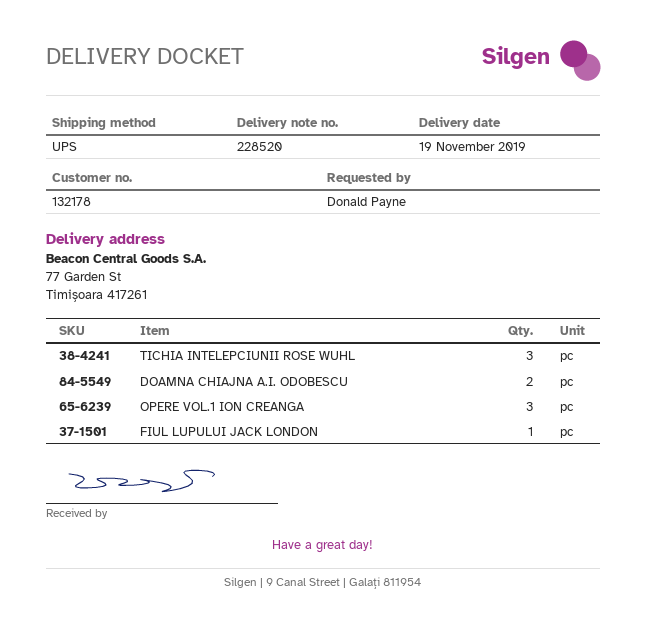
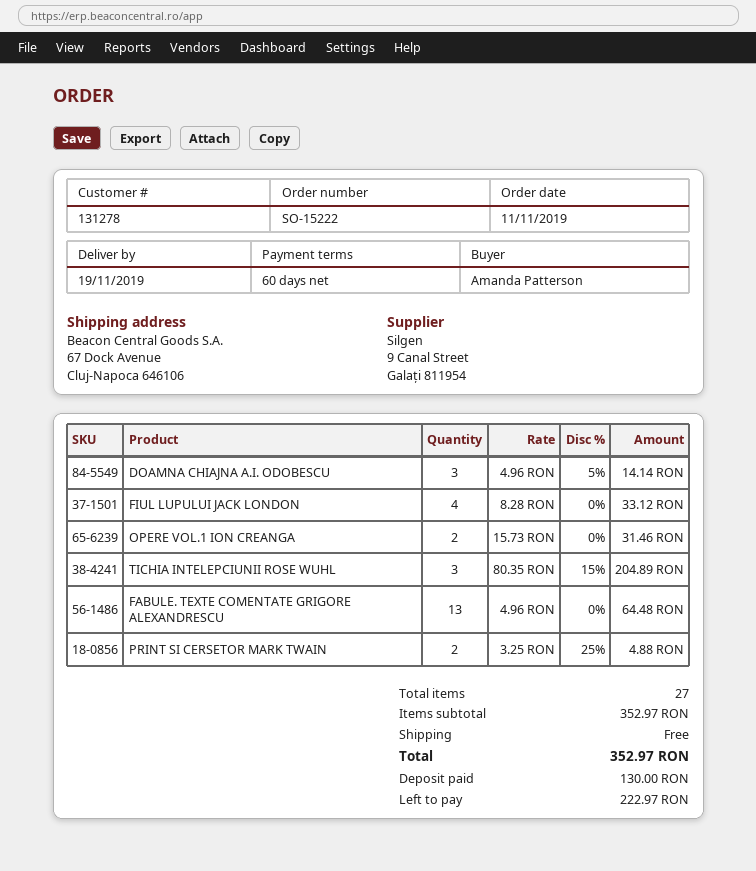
customer number: 132178 -> 131278
ordered by: Donald Payne -> Amanda Patterson
ship to: 77 Garden St, Timișoara 417261 -> 67 Dock Avenue, Cluj-Napoca 646106
DOAMNA CHIAJNA A.I. ODOBESCU: 2 -> 3
OPERE VOL.1 ION CREANGA: 3 -> 2
FIUL LUPULUI JACK LONDON: 1 -> 4
FABULE. TEXTE COMENTATE GRIGORE ALEXANDRESCU: none -> 13
PRINT SI CERSETOR MARK TWAIN: none -> 2

